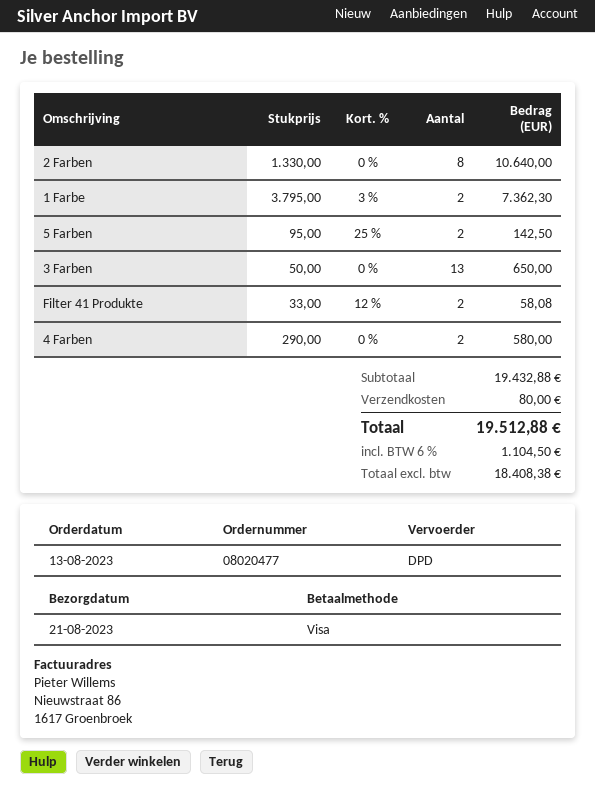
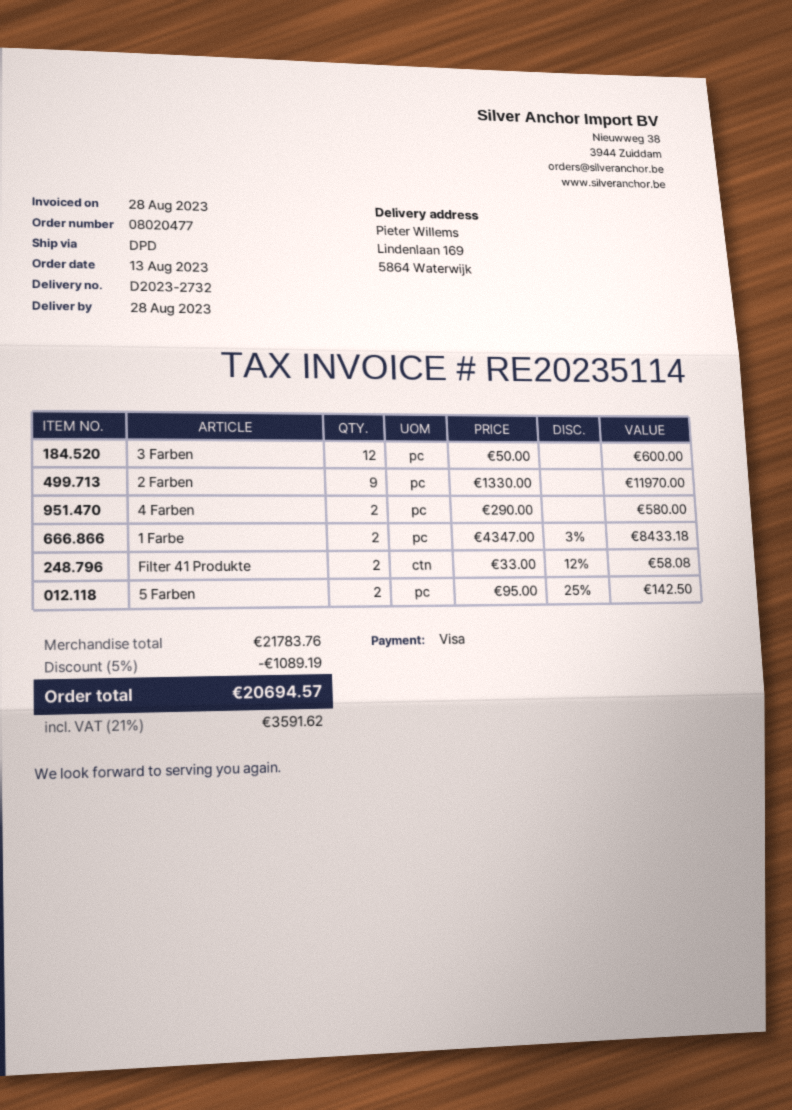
delivery date: 2023-08-21 -> 2023-08-28
2 Farben: 8 x 1330.00 = 10640.00 -> 9 x 1330.00 = 11970.00
1 Farbe: 2 x 3795.00 - 3% = 7362.30 -> 2 x 4347.00 - 3% = 8433.18
3 Farben: 13 x 50.00 = 650.00 -> 12 x 50.00 = 600.00
subtotal: 19432.88 -> 21783.76
discount: none -> 5% = 1089.19
shipping: 80.00 -> none
tax: 6% = 1104.50 -> 21% = 3591.62
total: 19512.88 -> 20694.57

